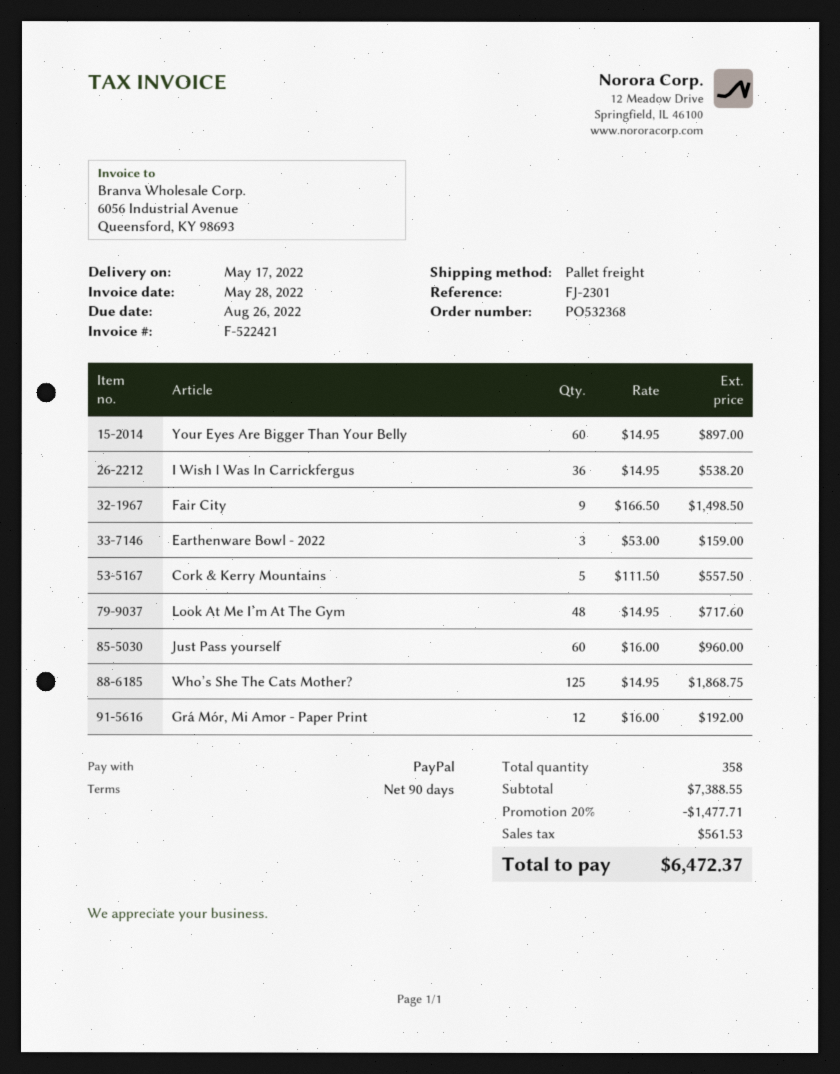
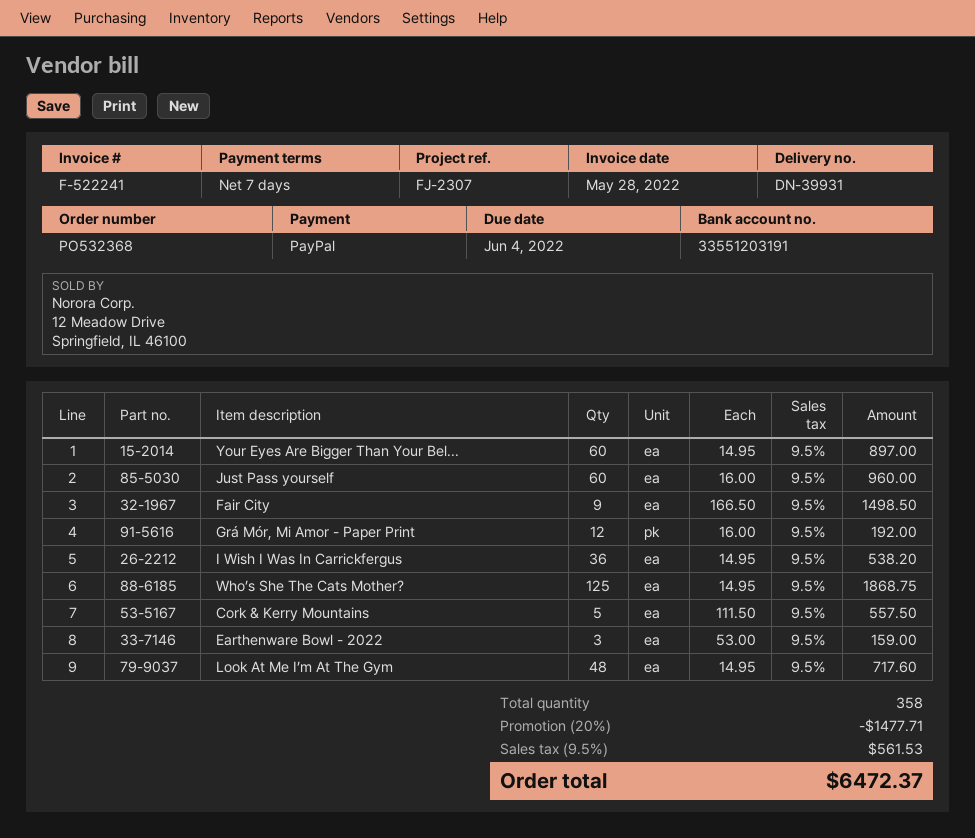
invoice number: F-522421 -> F-522241
payment terms: 90 days -> 7 days
due date: 2022-08-26 -> 2022-06-04
reference: FJ-2301 -> FJ-2307

